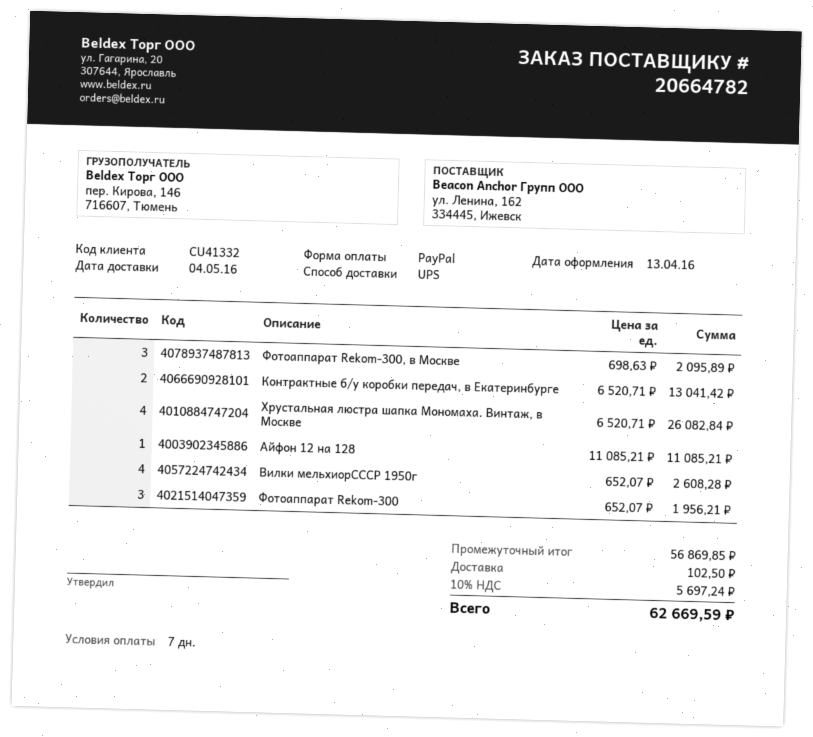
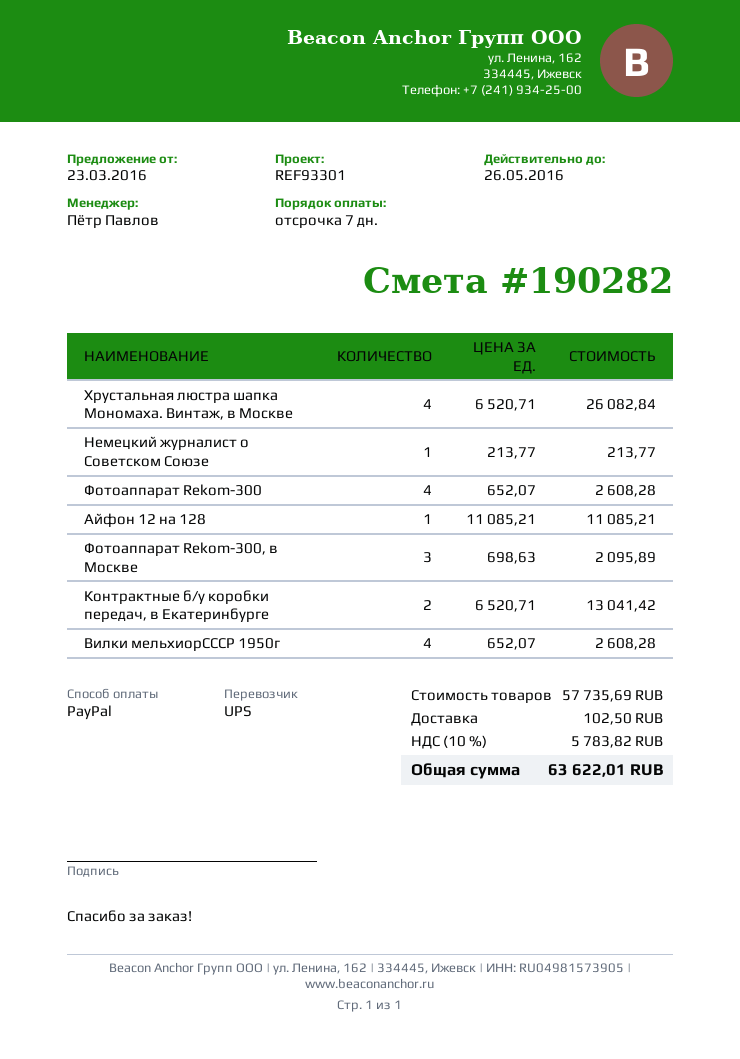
Фотоаппарат Rekom-300: 3 x 652.07 = 1956.21 -> 4 x 652.07 = 2608.28
Немецкий журналист о Советском Союзе: none -> 1 x 213.77 = 213.77
subtotal: 56869.85 -> 57735.69
tax: 10% = 5697.24 -> 10% = 5783.82
total: 62669.59 -> 63622.01

